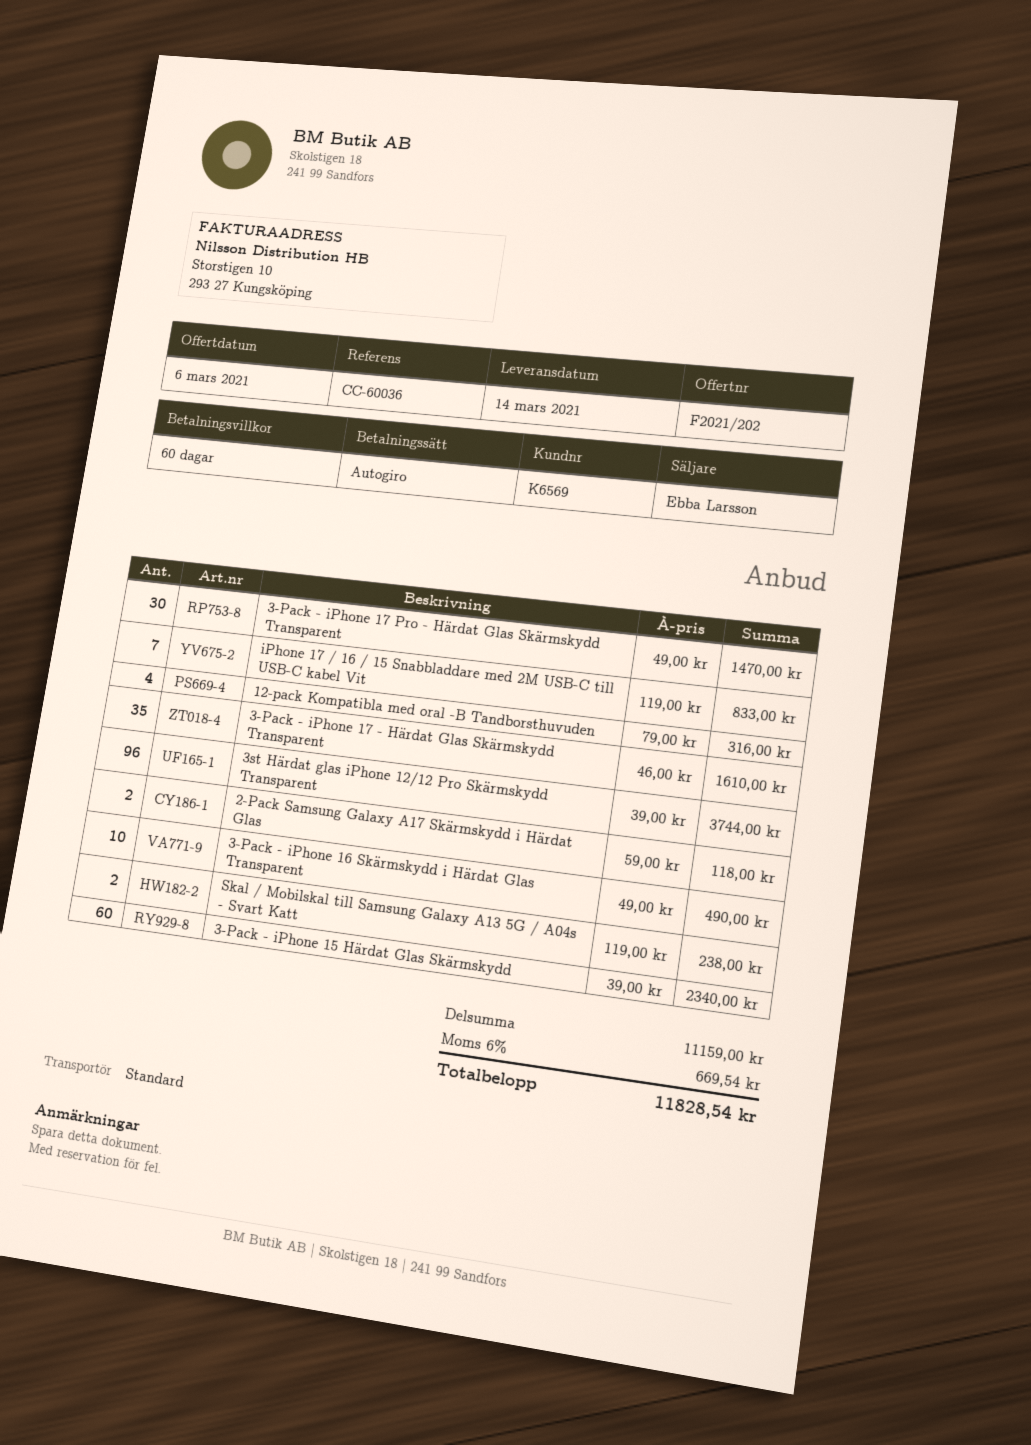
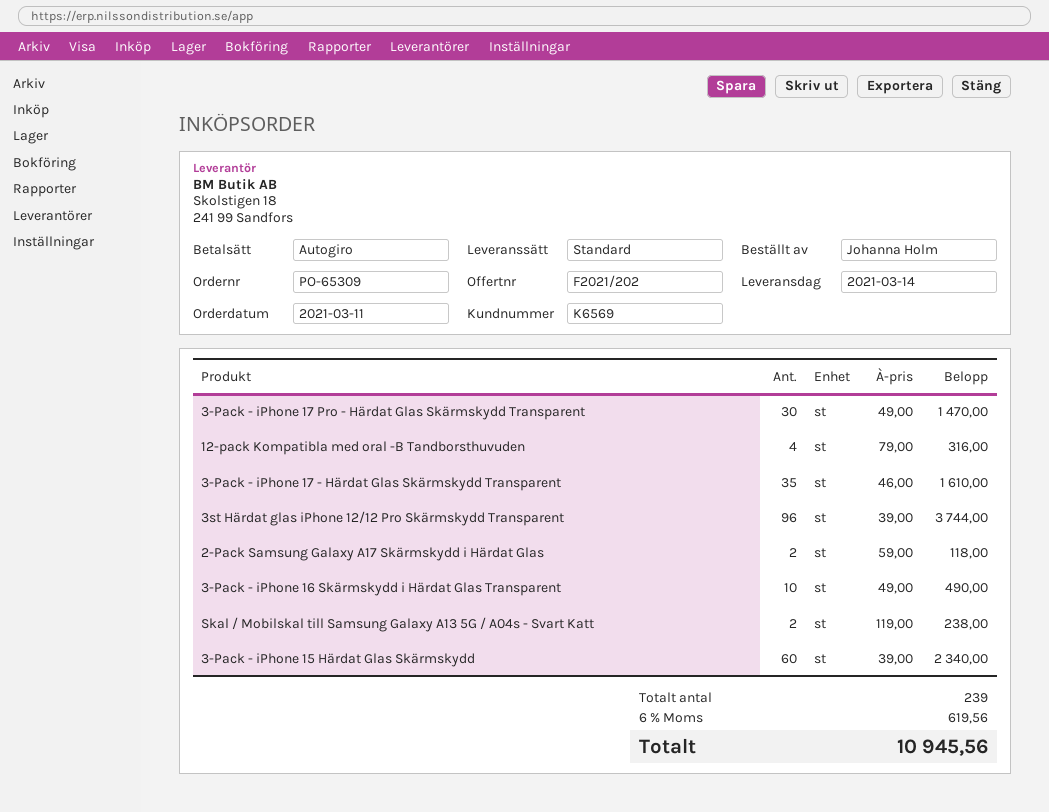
iPhone 17 / 16 / 15 Snabbladdare med 2M USB-C till USB-C kabel Vit: 7 x 119.00 = 833.00 -> none
tax: 6% = 669.54 -> 6% = 619.56
total: 11828.54 -> 10945.56

